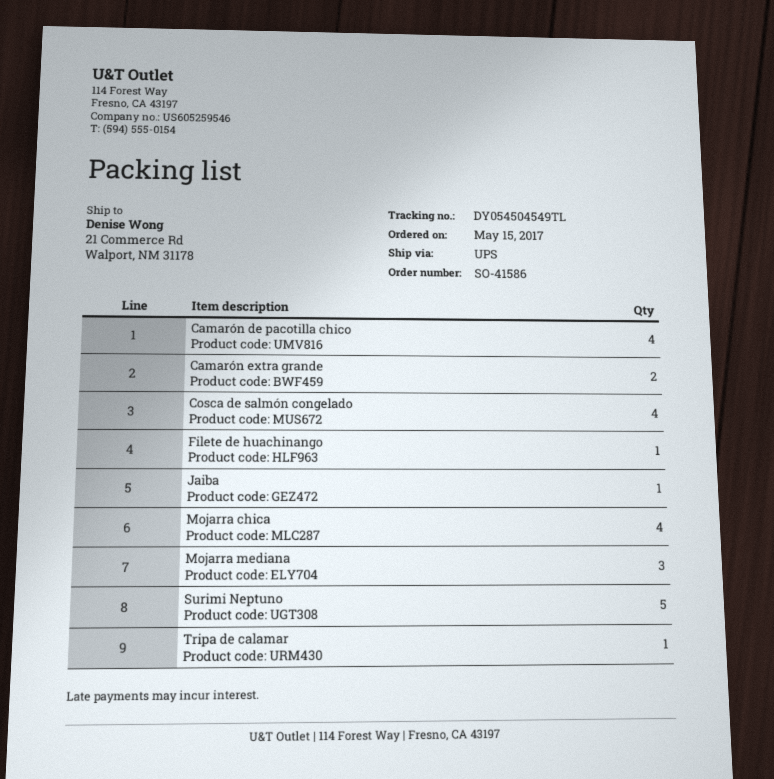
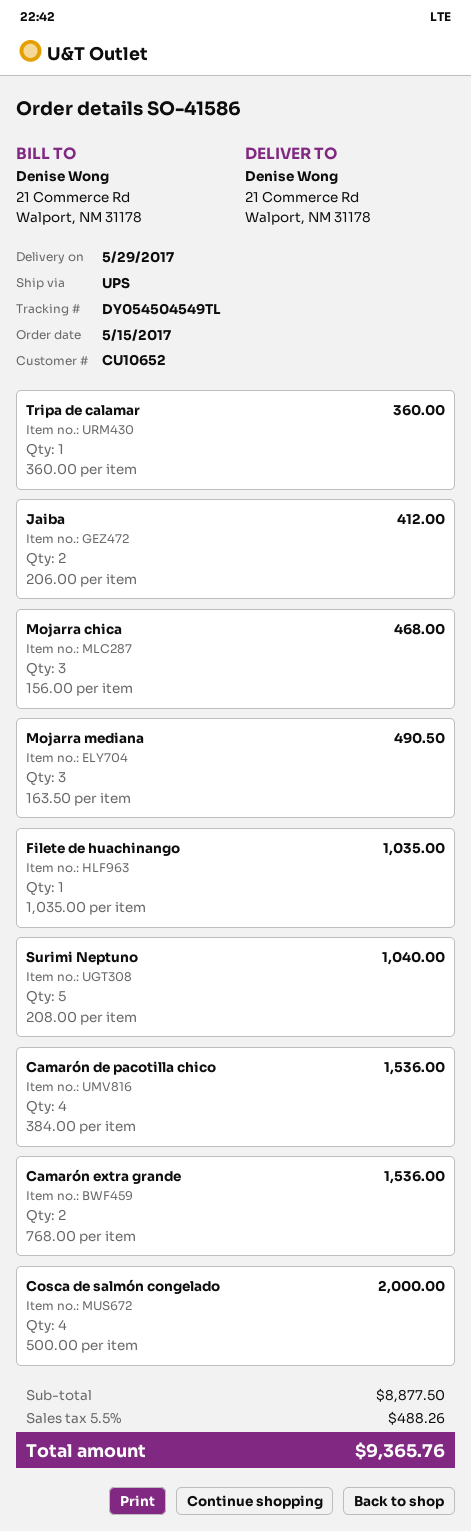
Jaiba: 1 -> 2
Mojarra chica: 4 -> 3

